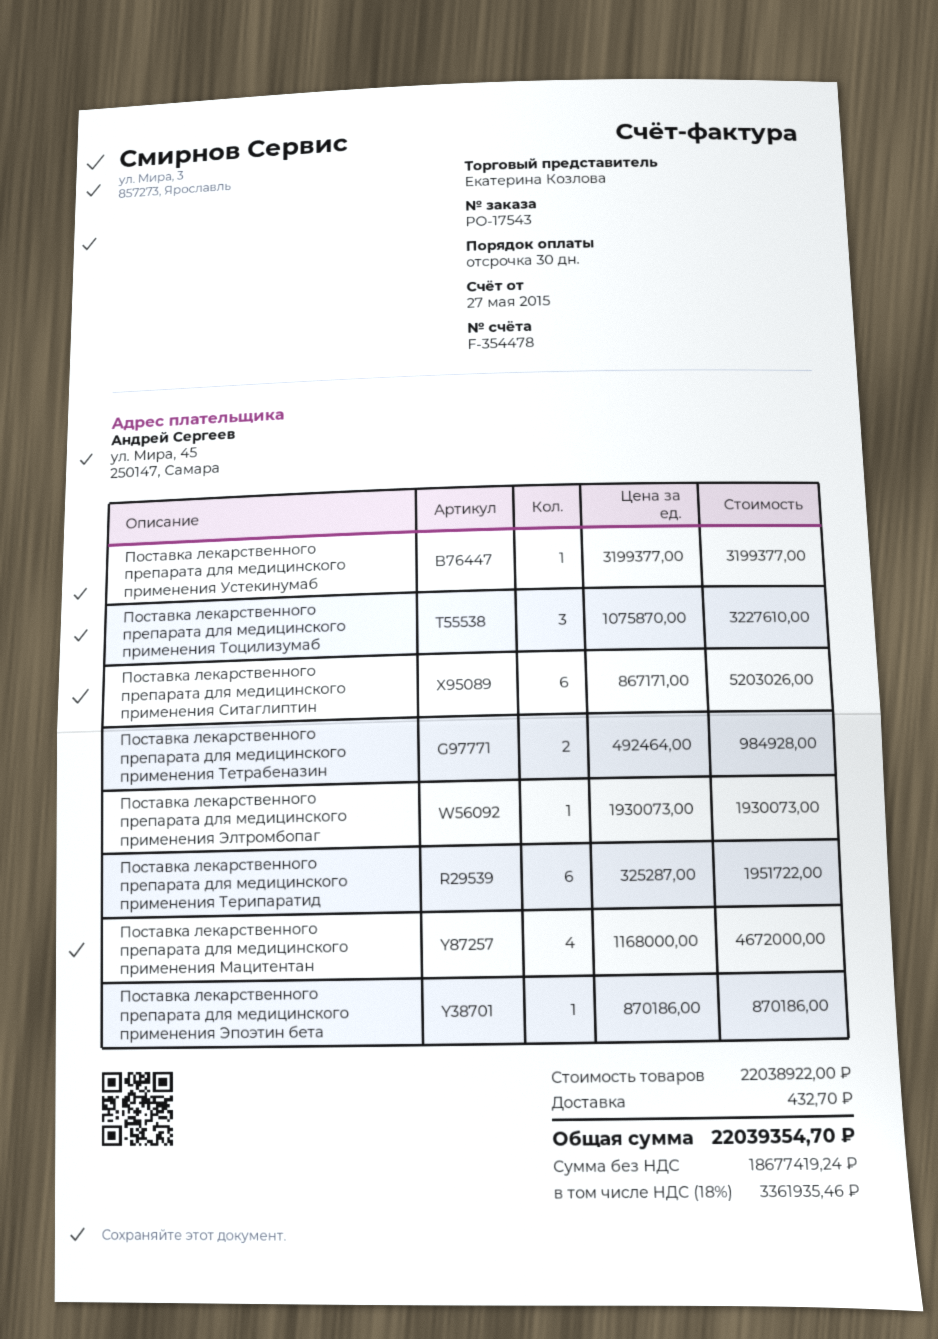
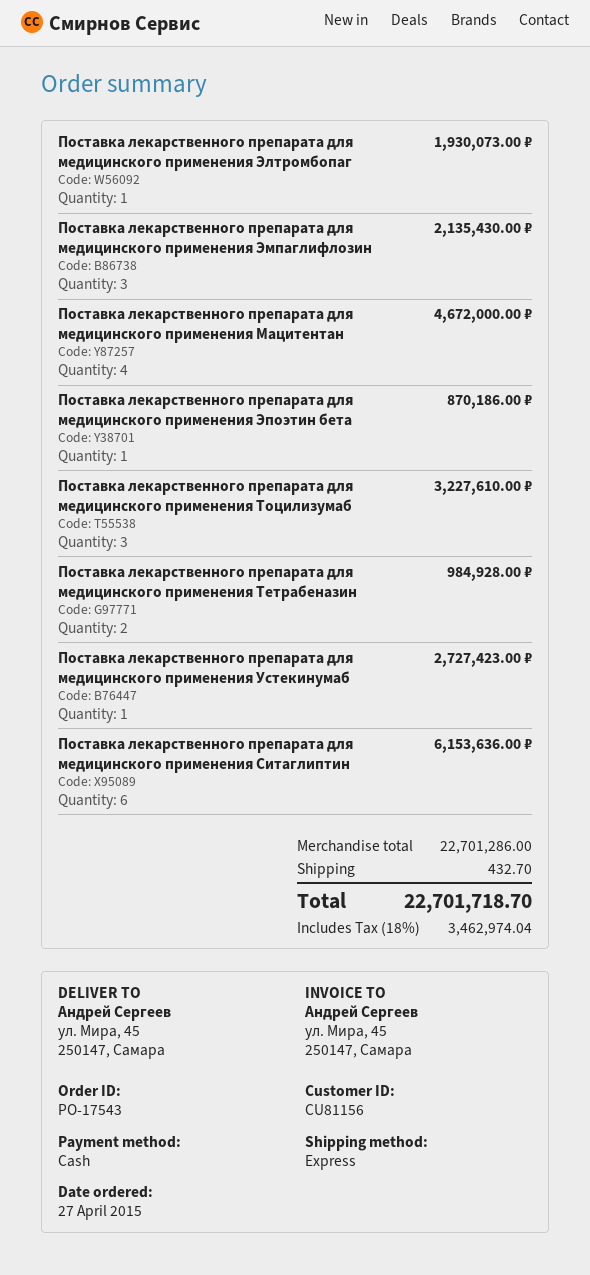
Поставка лекарственного препарата для медицинского применения Устекинумаб: 1 for 3199377.00 -> 1 for 2727423.00
Поставка лекарственного препарата для медицинского применения Ситаглиптин: 6 for 5203026.00 -> 6 for 6153636.00
Поставка лекарственного препарата для медицинского применения Терипаратид: 6 for 1951722.00 -> none
Поставка лекарственного препарата для медицинского применения Эмпаглифлозин: none -> 3 for 2135430.00
subtotal: 22038922.00 -> 22701286.00
tax: 18% = 3361935.46 -> 18% = 3462974.04
total: 22039354.70 -> 22701718.70

